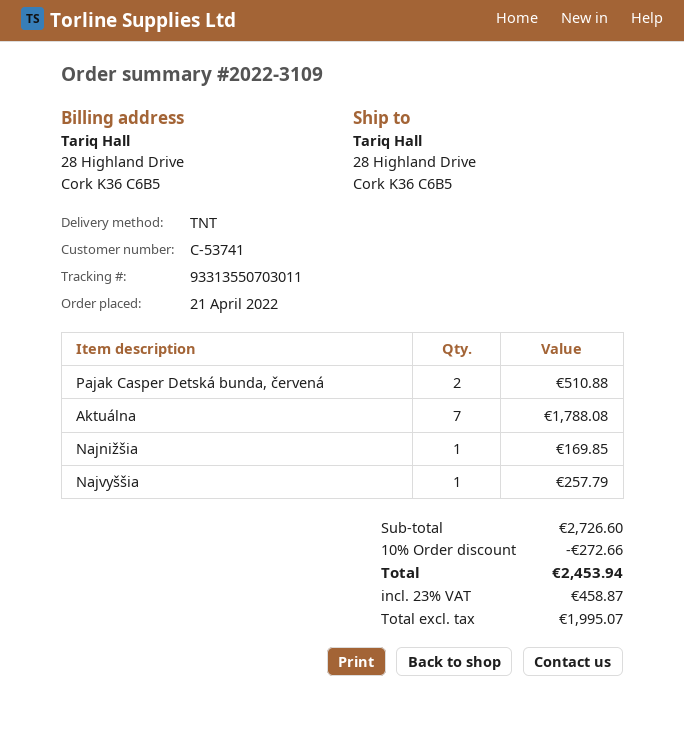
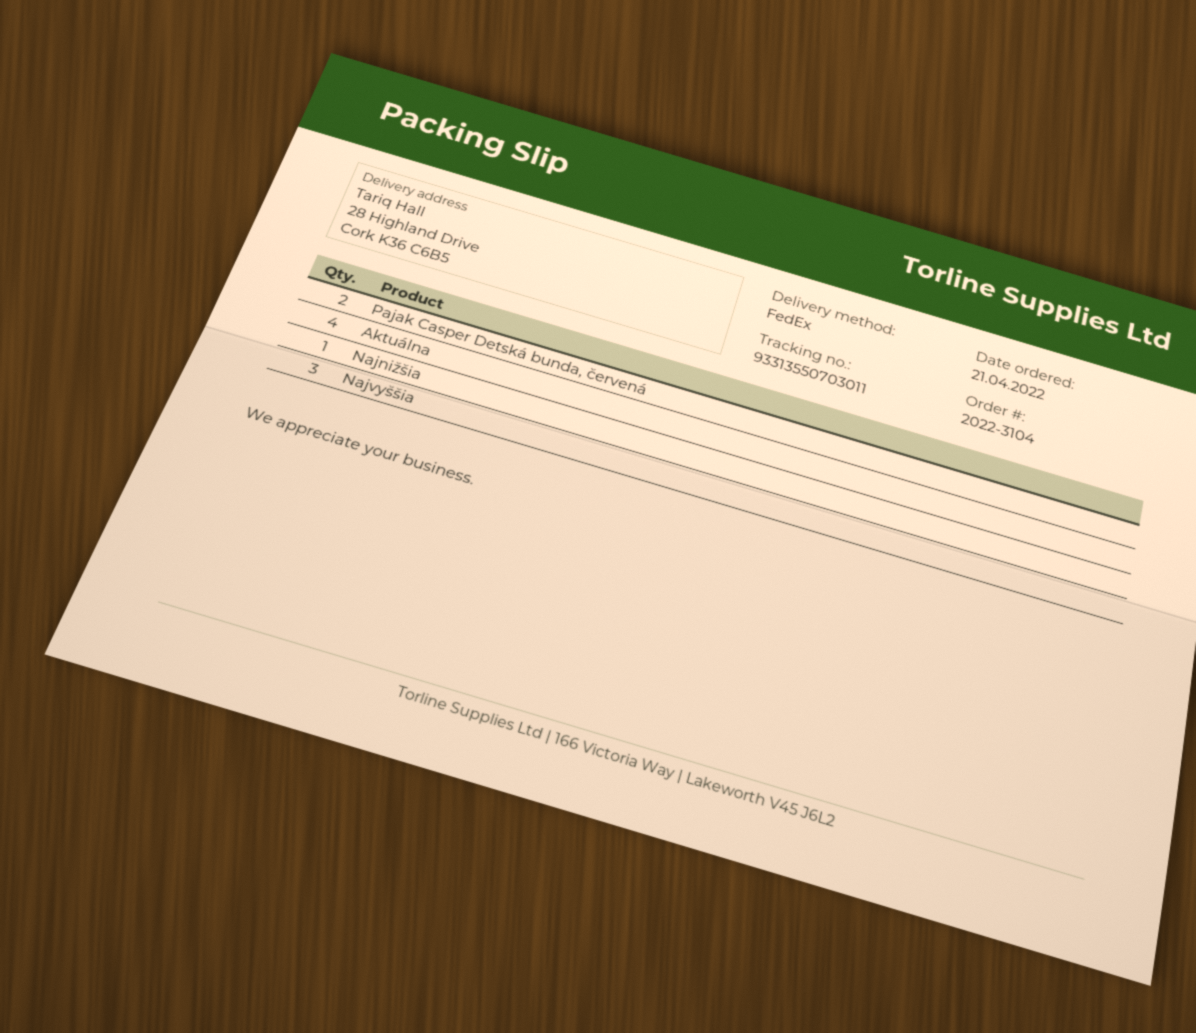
order number: 2022-3109 -> 2022-3104
shipping method: TNT -> FedEx
Aktuálna: 7 -> 4
Najvyššia: 1 -> 3

